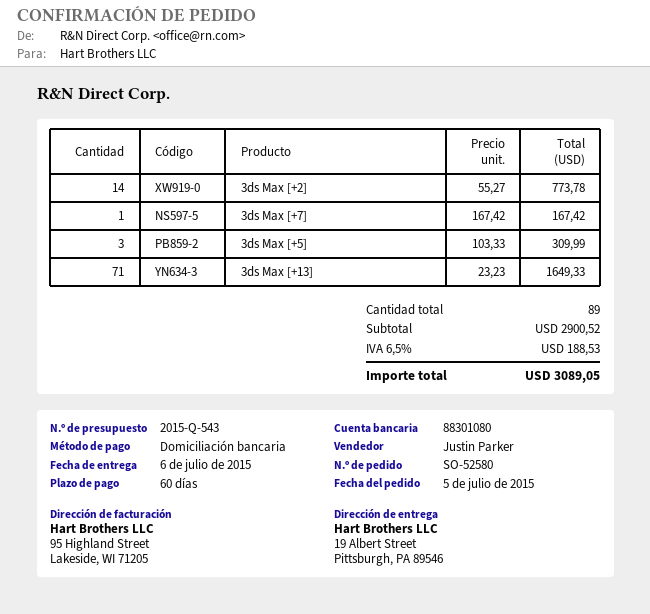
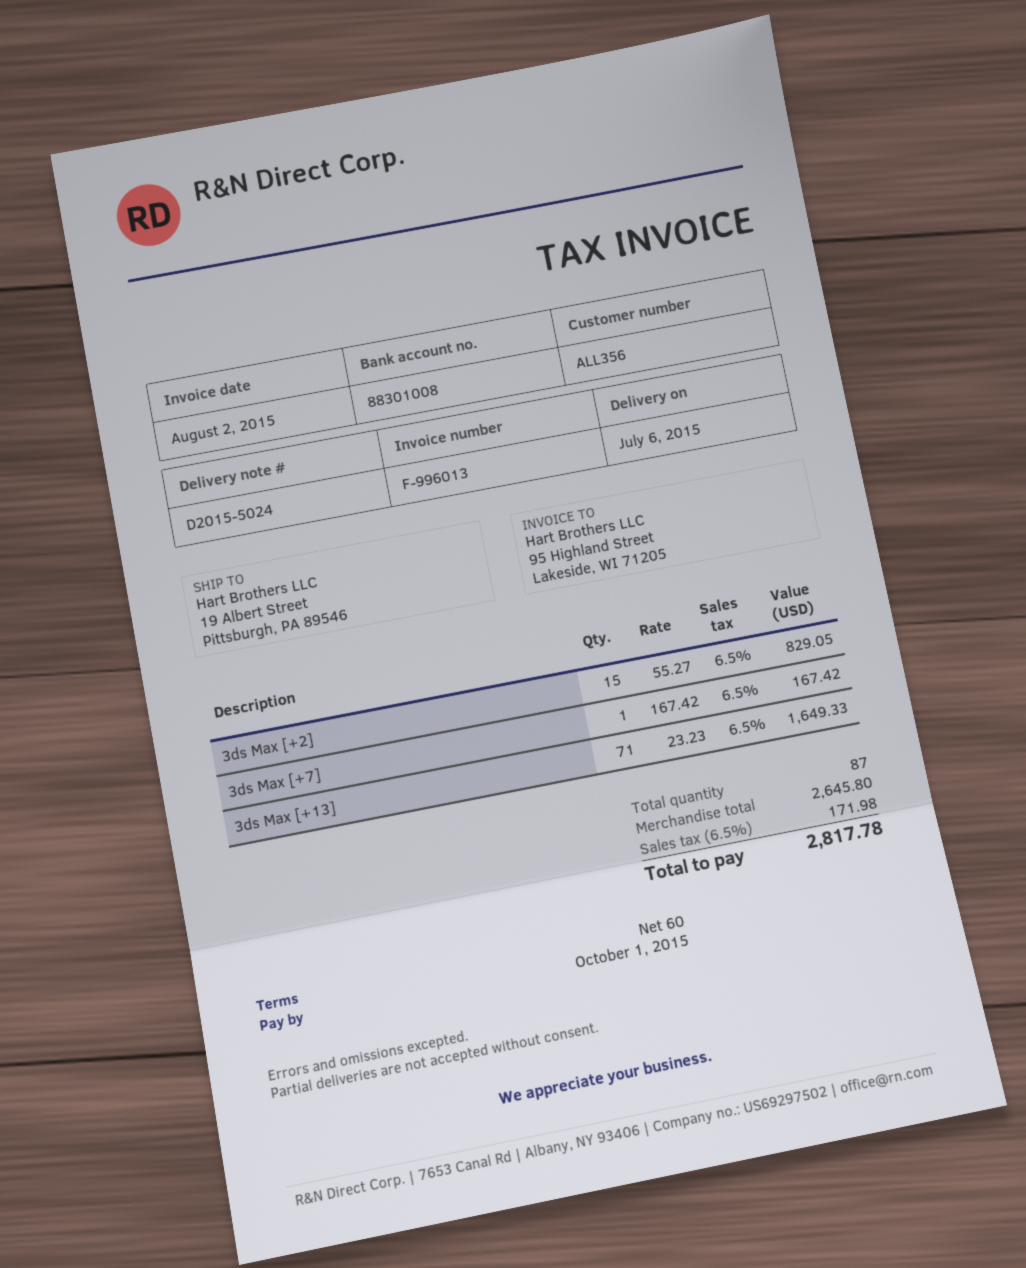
bank account: 88301080 -> 88301008
3ds Max [+2]: 14 x 55.27 = 773.78 -> 15 x 55.27 = 829.05
3ds Max [+5]: 3 x 103.33 = 309.99 -> none
total quantity: 89 -> 87
subtotal: 2900.52 -> 2645.80
tax: 6.5% = 188.53 -> 6.5% = 171.98
total: 3089.05 -> 2817.78

